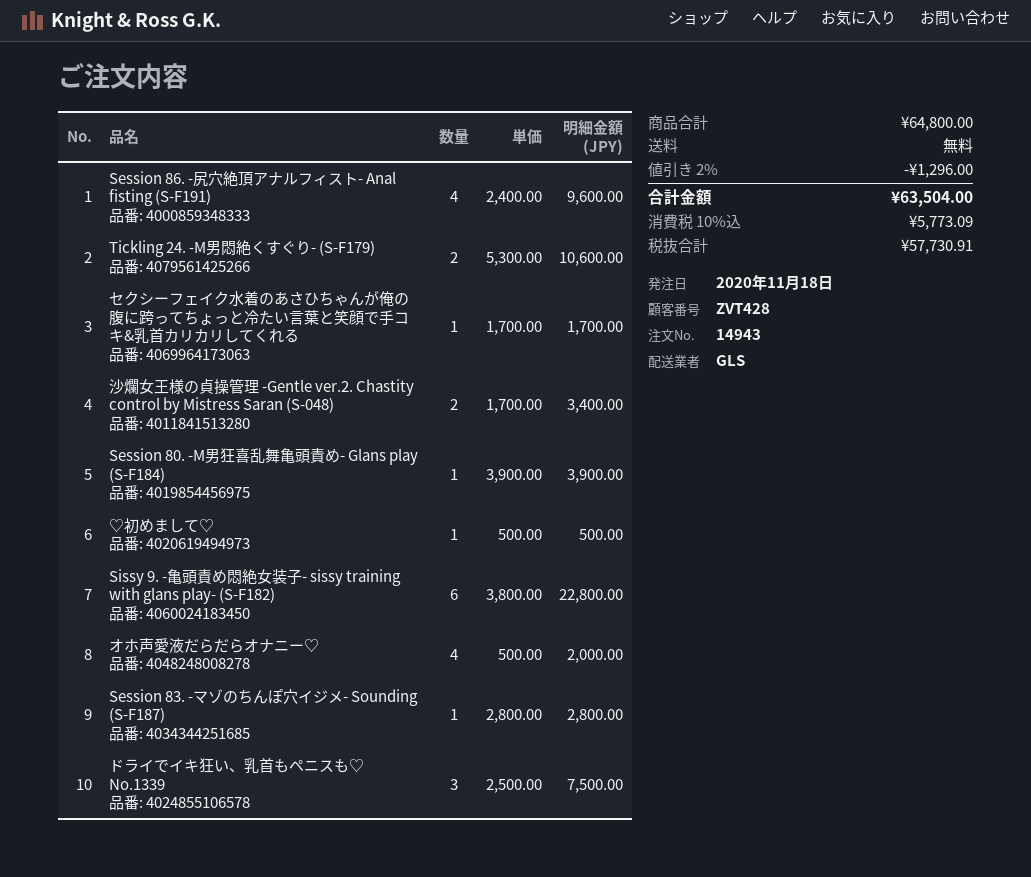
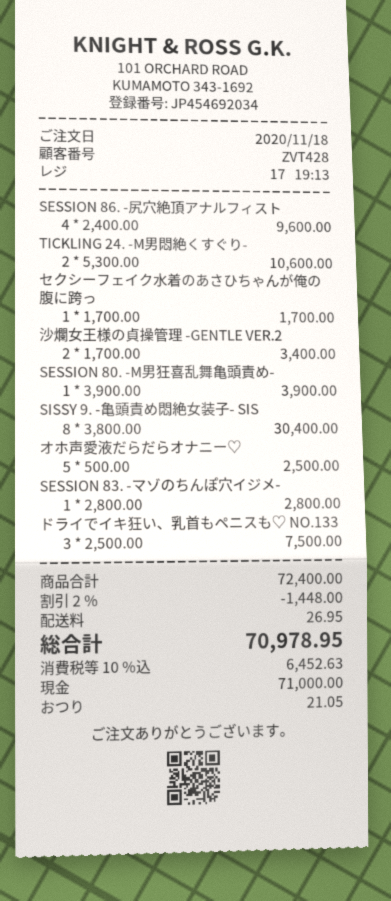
♡初めまして♡: 1 x 500.00 = 500.00 -> none
Sissy 9. -亀頭責め悶絶女装子- sissy training with glans play- (S-F182): 6 x 3800.00 = 22800.00 -> 8 x 3800.00 = 30400.00
オホ声愛液だらだらオナニー♡: 4 x 500.00 = 2000.00 -> 5 x 500.00 = 2500.00
subtotal: 64800.00 -> 72400.00
discount: 2% = 1296.00 -> 2% = 1448.00
shipping: 0.00 -> 26.95
tax: 10% = 5773.09 -> 10% = 6452.63
total: 63504.00 -> 70978.95

